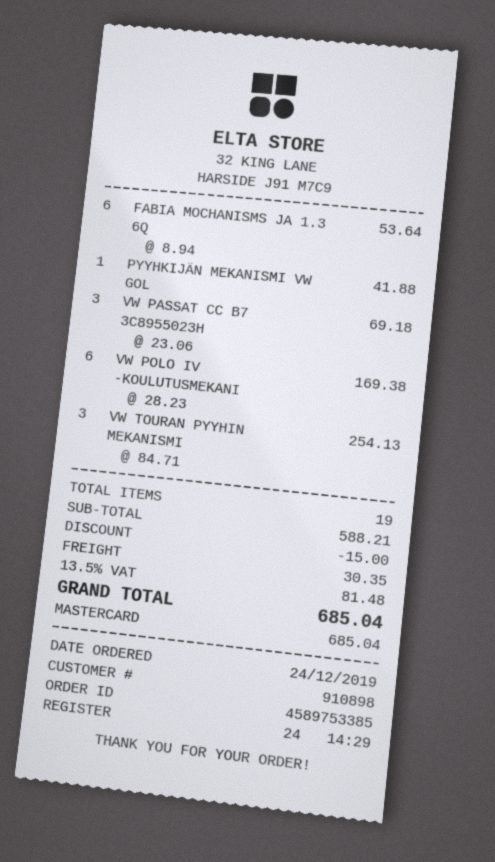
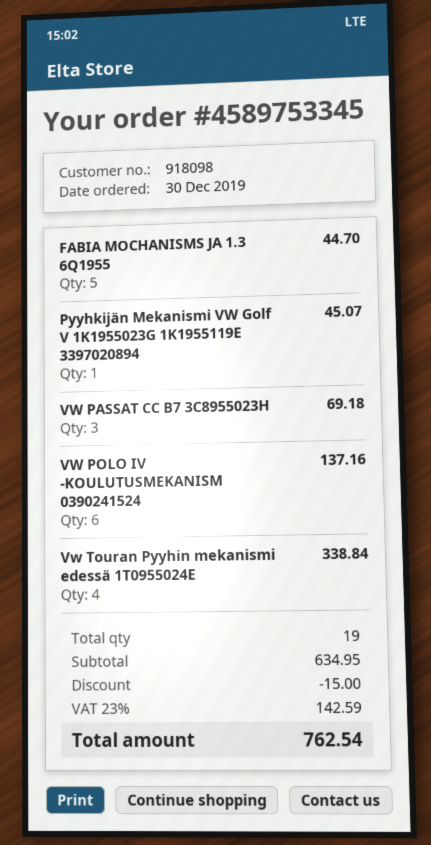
order number: 4589753385 -> 4589753345
order date: 2019-12-24 -> 2019-12-30
customer number: 910898 -> 918098
FABIA MOCHANISMS JA 1.3 6Q: 6 for 53.64 -> 5 for 44.70
PYYHKIJÄN MEKANISMI VW GOL: 1 for 41.88 -> 1 for 45.07
VW POLO IV -KOULUTUSMEKANI: 6 for 169.38 -> 6 for 137.16
VW TOURAN PYYHIN MEKANISMI: 3 for 254.13 -> 4 for 338.84
subtotal: 588.21 -> 634.95
shipping: 30.35 -> none
tax: 13.5% = 81.48 -> 23% = 142.59
total: 685.04 -> 762.54

